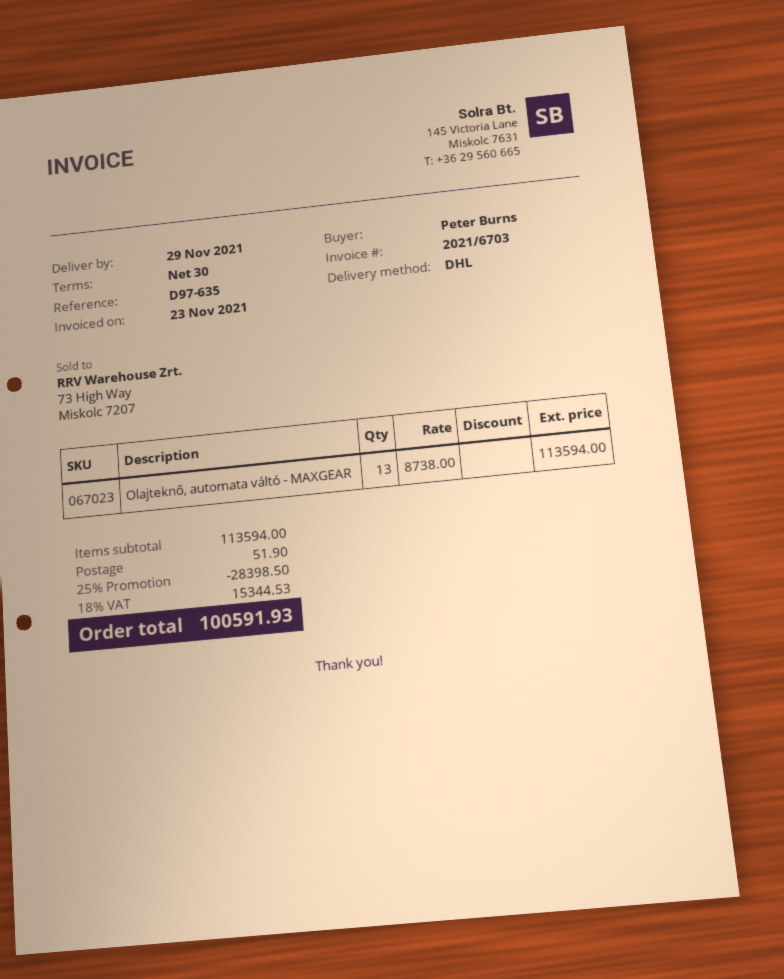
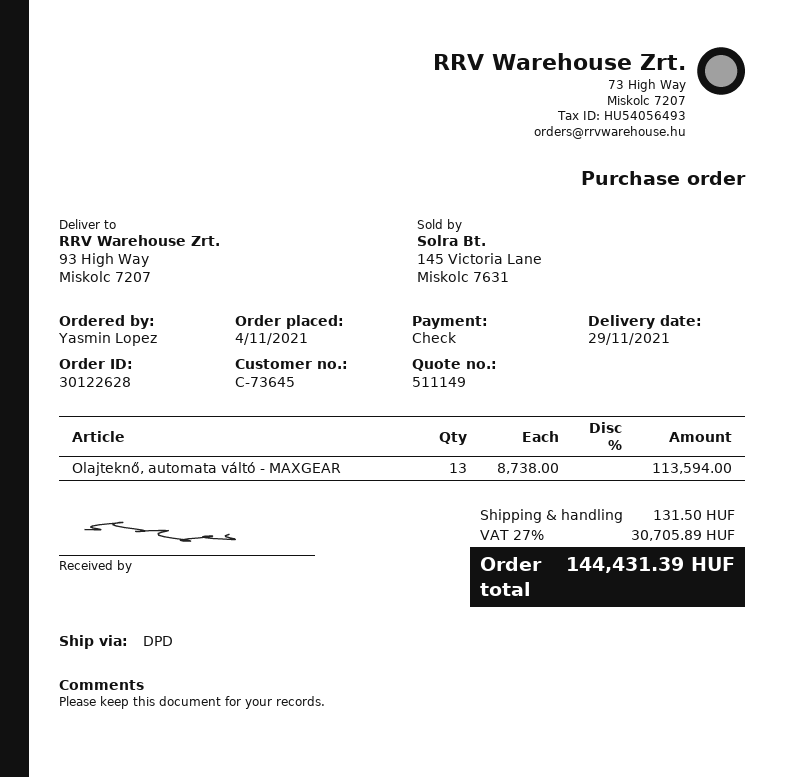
ordered by: Peter Burns -> Yasmin Lopez
shipping method: DHL -> DPD
discount: 25% = 28398.50 -> none
shipping: 51.90 -> 131.50
tax: 18% = 15344.53 -> 27% = 30705.89
total: 100591.93 -> 144431.39

